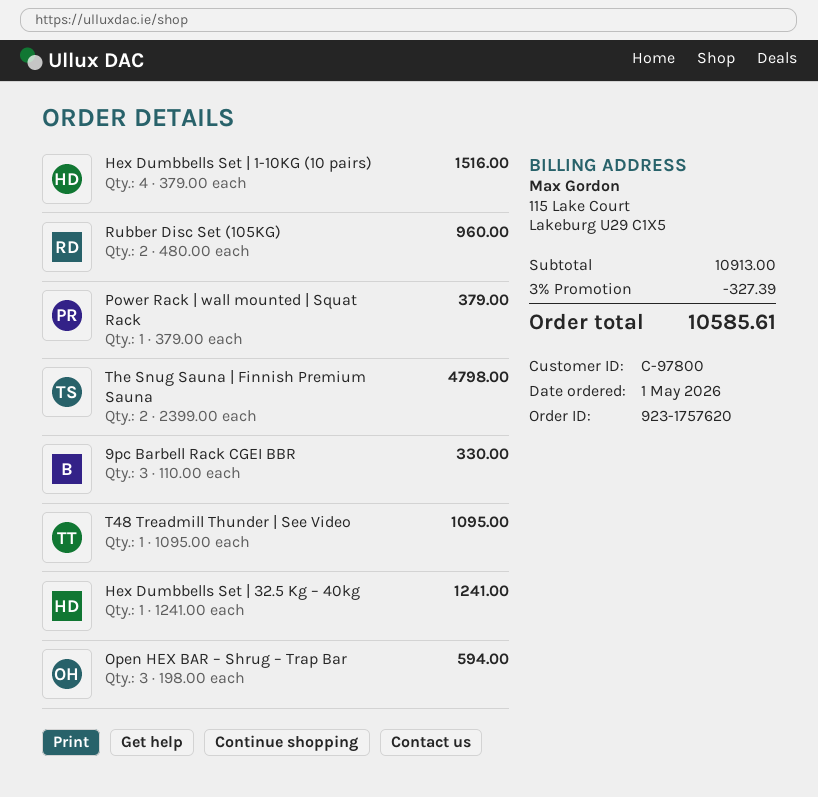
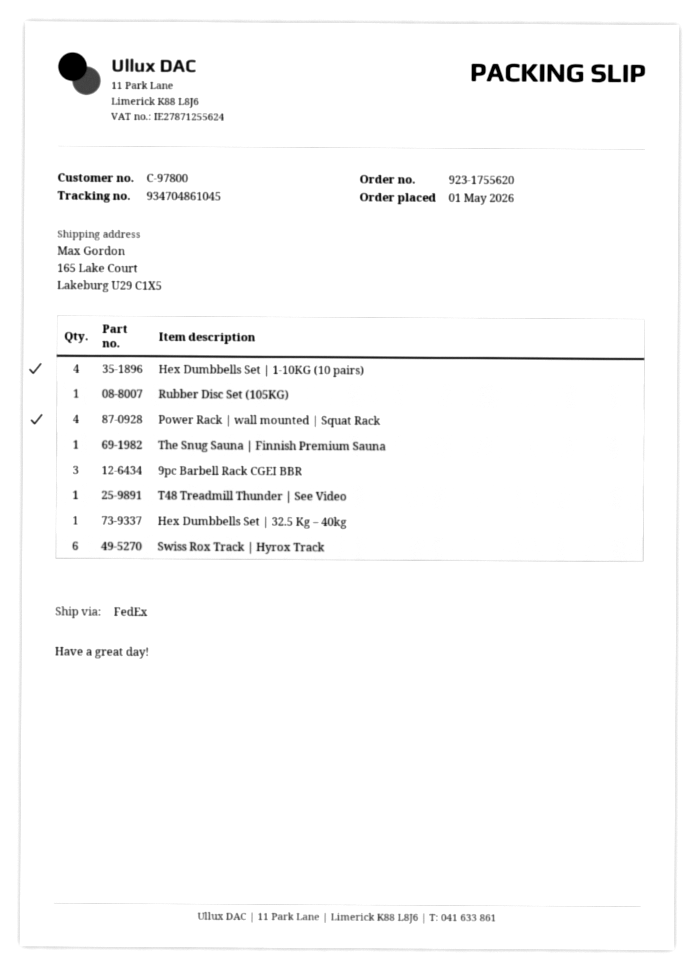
order number: 923-1757620 -> 923-1755620
Rubber Disc Set (105KG): 2 -> 1
Power Rack | wall mounted | Squat Rack: 1 -> 4
The Snug Sauna | Finnish Premium Sauna: 2 -> 1
Open HEX BAR – Shrug – Trap Bar: 3 -> none
Swiss Rox Track | Hyrox Track: none -> 6

